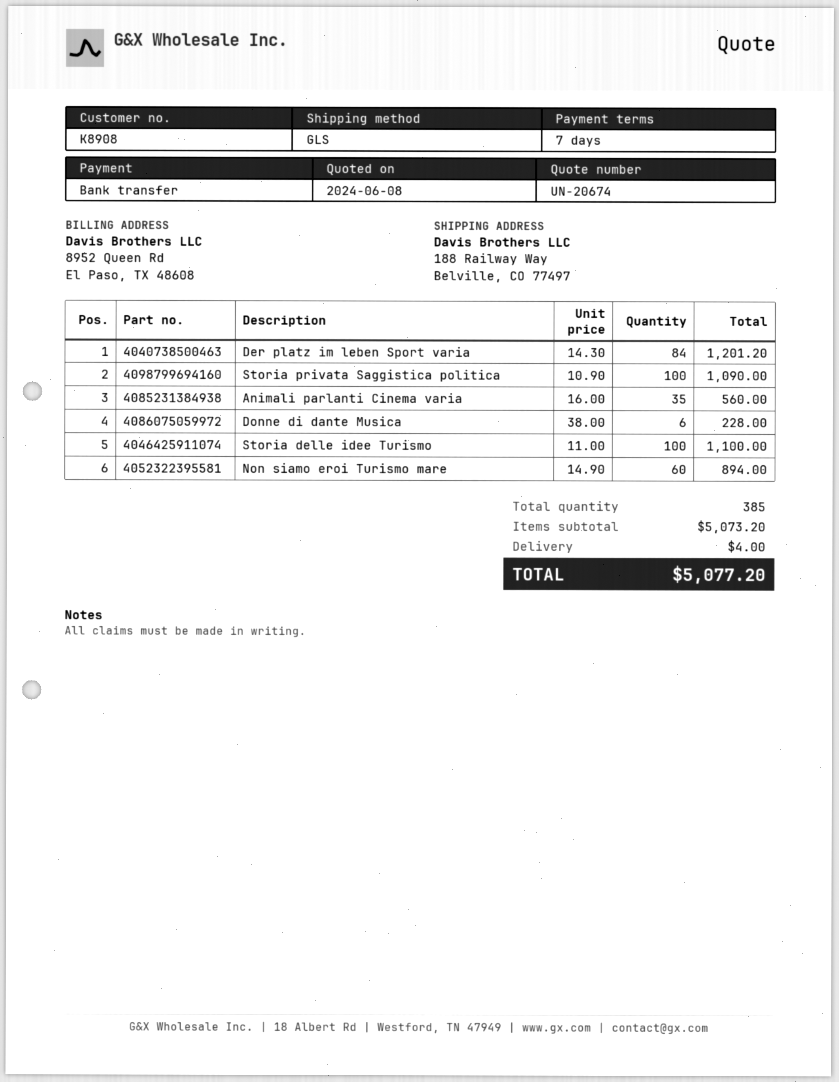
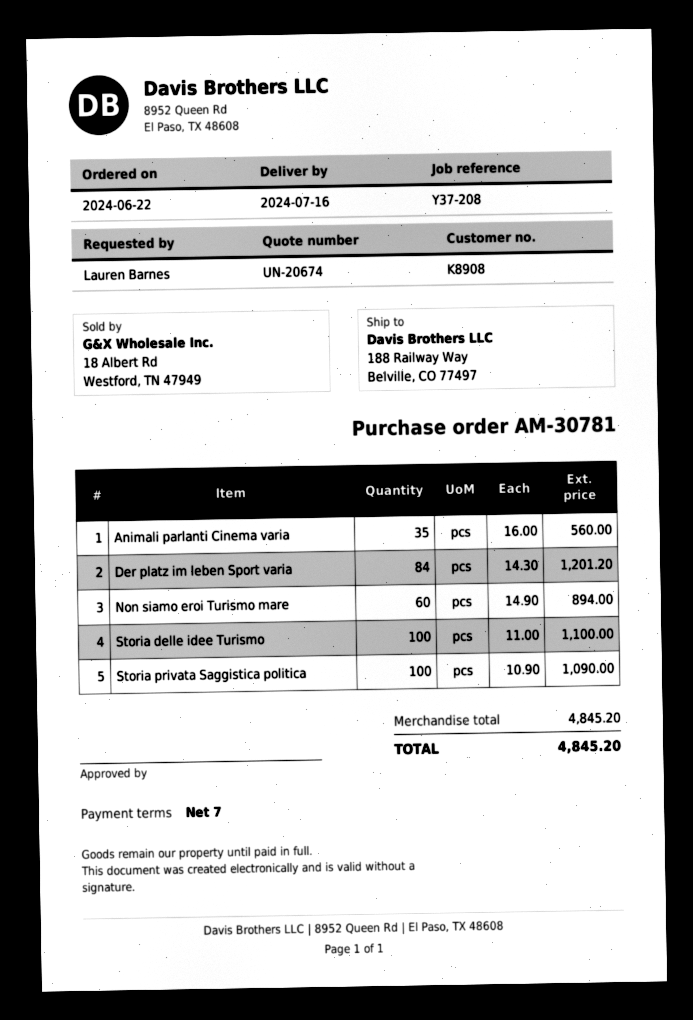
Donne di dante Musica: 6 x 38.00 = 228.00 -> none
subtotal: 5073.20 -> 4845.20
shipping: 4.00 -> none
total: 5077.20 -> 4845.20

